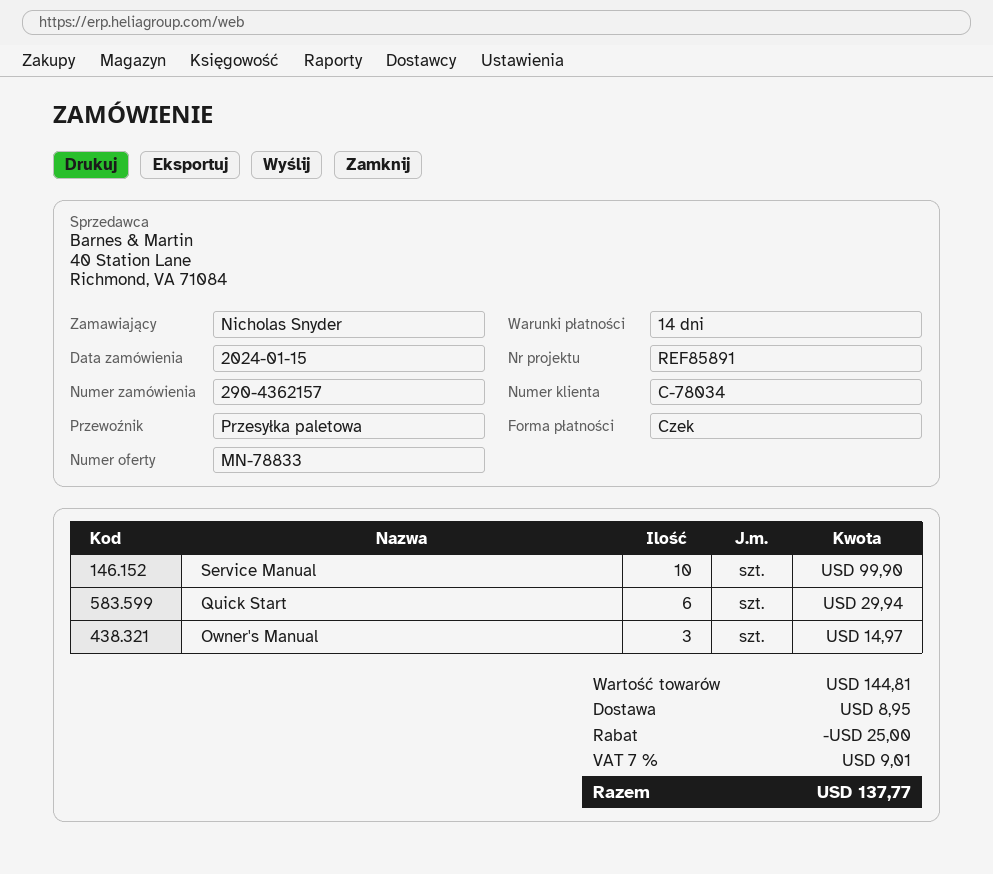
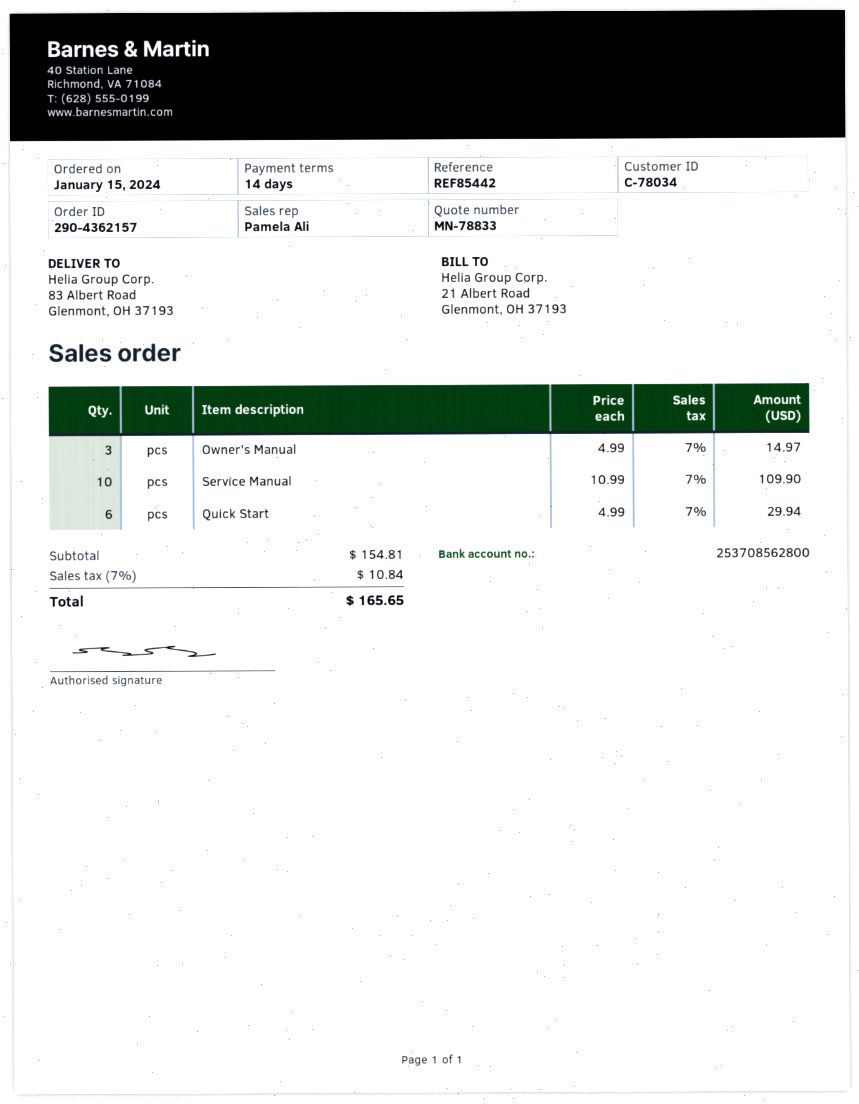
reference: REF85891 -> REF85442
Service Manual: 10 for 99.90 -> 10 for 109.90
subtotal: 144.81 -> 154.81
discount: 25.00 -> none
shipping: 8.95 -> none
tax: 7% = 9.01 -> 7% = 10.84
total: 137.77 -> 165.65

